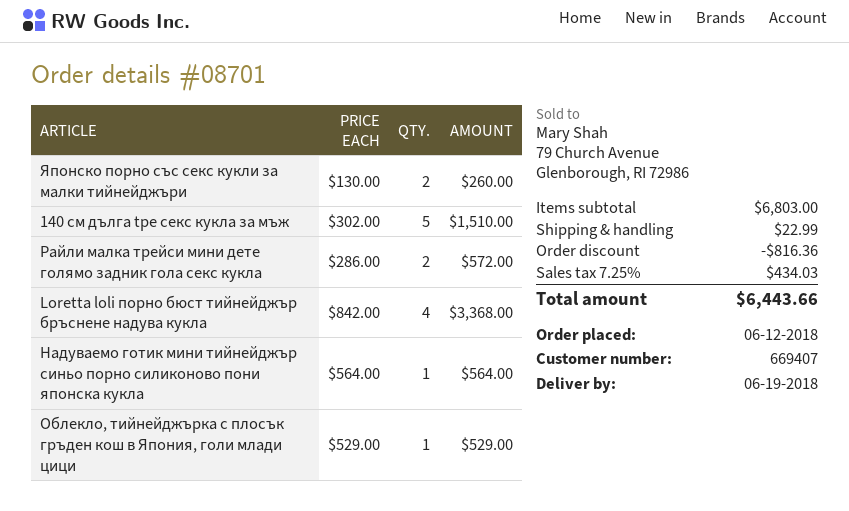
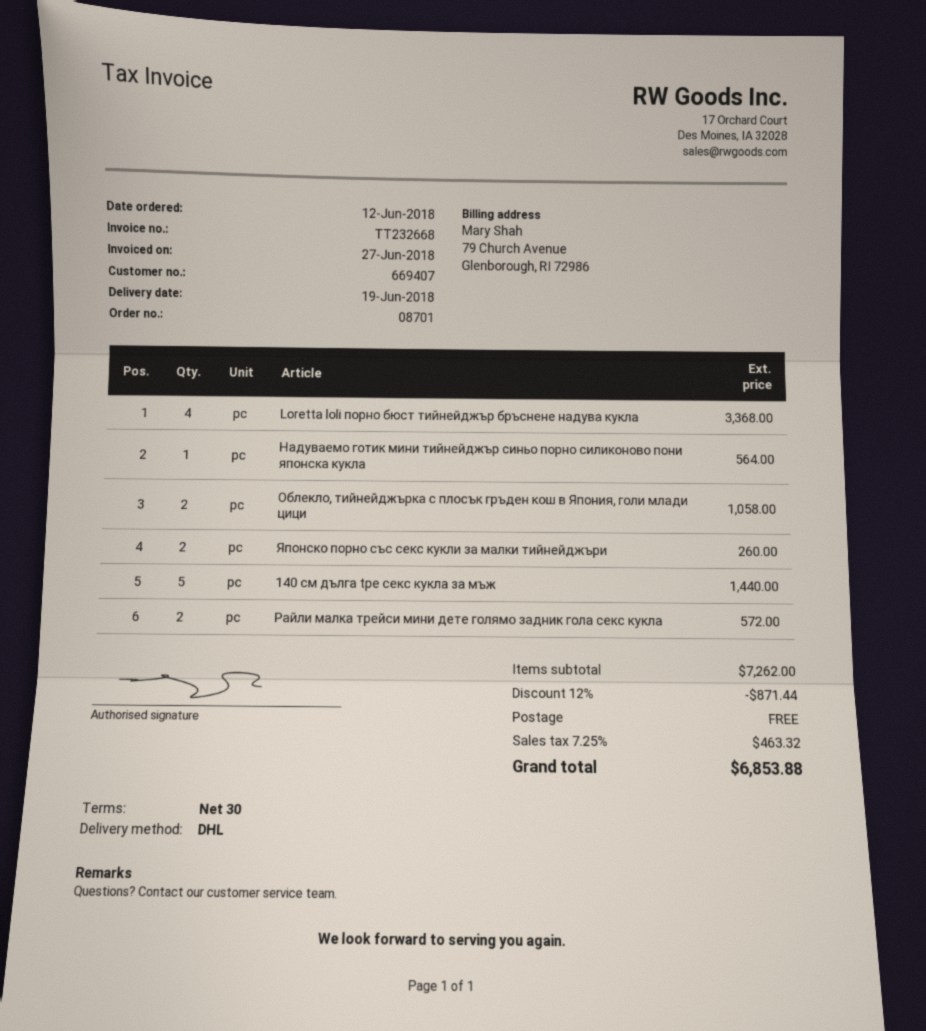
140 см дълга tpe секс кукла за мъж: 5 for 1510.00 -> 5 for 1440.00
Облекло, тийнейджърка с плосък гръден кош в Япония, голи млади цици: 1 for 529.00 -> 2 for 1058.00
subtotal: 6803.00 -> 7262.00
discount: 816.36 -> 871.44
shipping: 22.99 -> 0.00
tax: 7.25% = 434.03 -> 7.25% = 463.32
total: 6443.66 -> 6853.88

